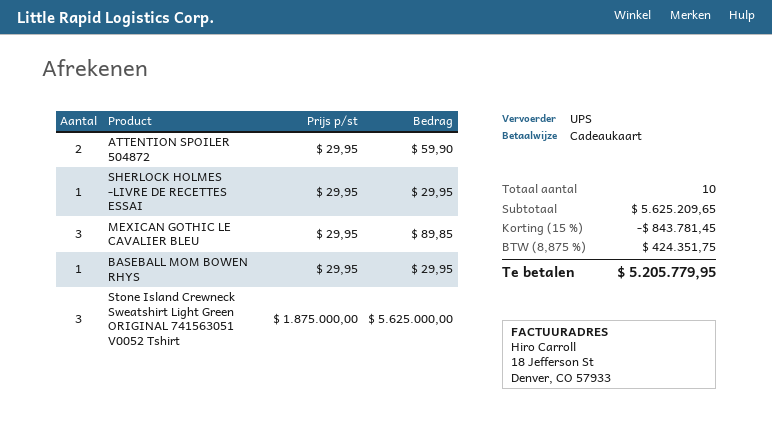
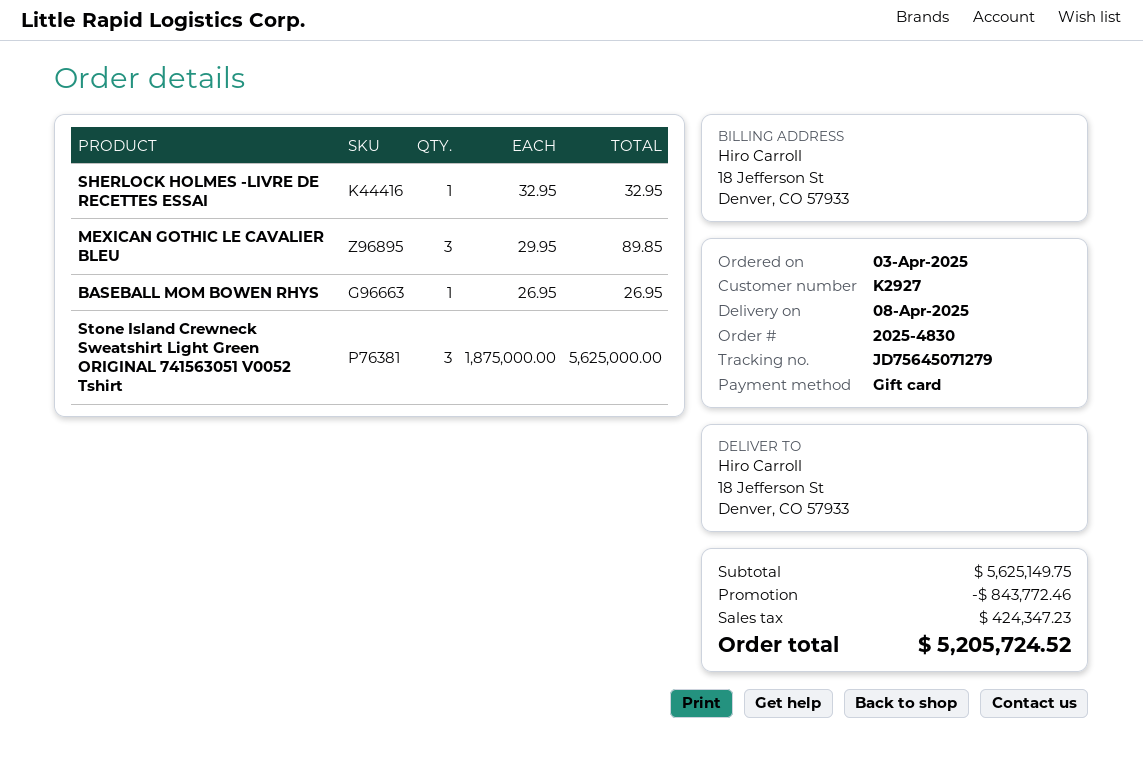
ATTENTION SPOILER 504872: 2 x 29.95 = 59.90 -> none
SHERLOCK HOLMES -LIVRE DE RECETTES ESSAI: 1 x 29.95 = 29.95 -> 1 x 32.95 = 32.95
BASEBALL MOM BOWEN RHYS: 1 x 29.95 = 29.95 -> 1 x 26.95 = 26.95
subtotal: 5625209.65 -> 5625149.75
discount: 843781.45 -> 843772.46
tax: 424351.75 -> 424347.23
total: 5205779.95 -> 5205724.52

